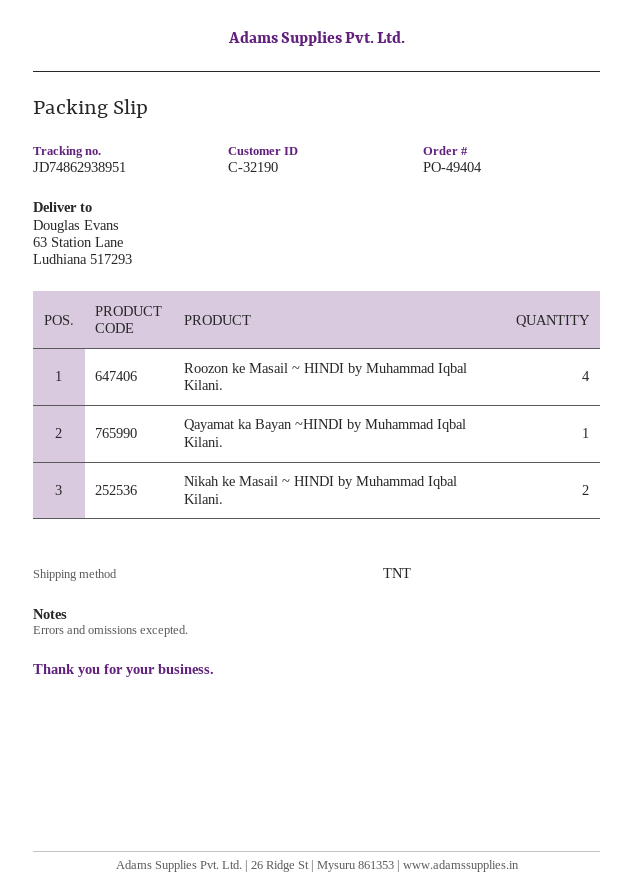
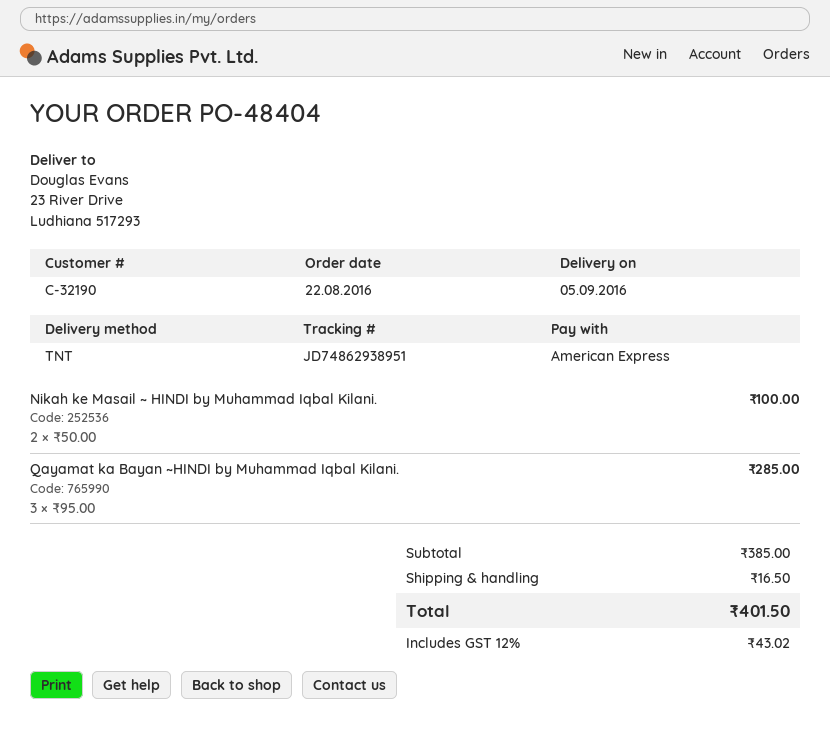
order number: PO-49404 -> PO-48404
ship to: 63 Station Lane, Ludhiana 517293 -> 23 River Drive, Ludhiana 517293
Roozon ke Masail ~ HINDI by Muhammad Iqbal Kilani.: 4 -> none
Qayamat ka Bayan ~HINDI by Muhammad Iqbal Kilani.: 1 -> 3

